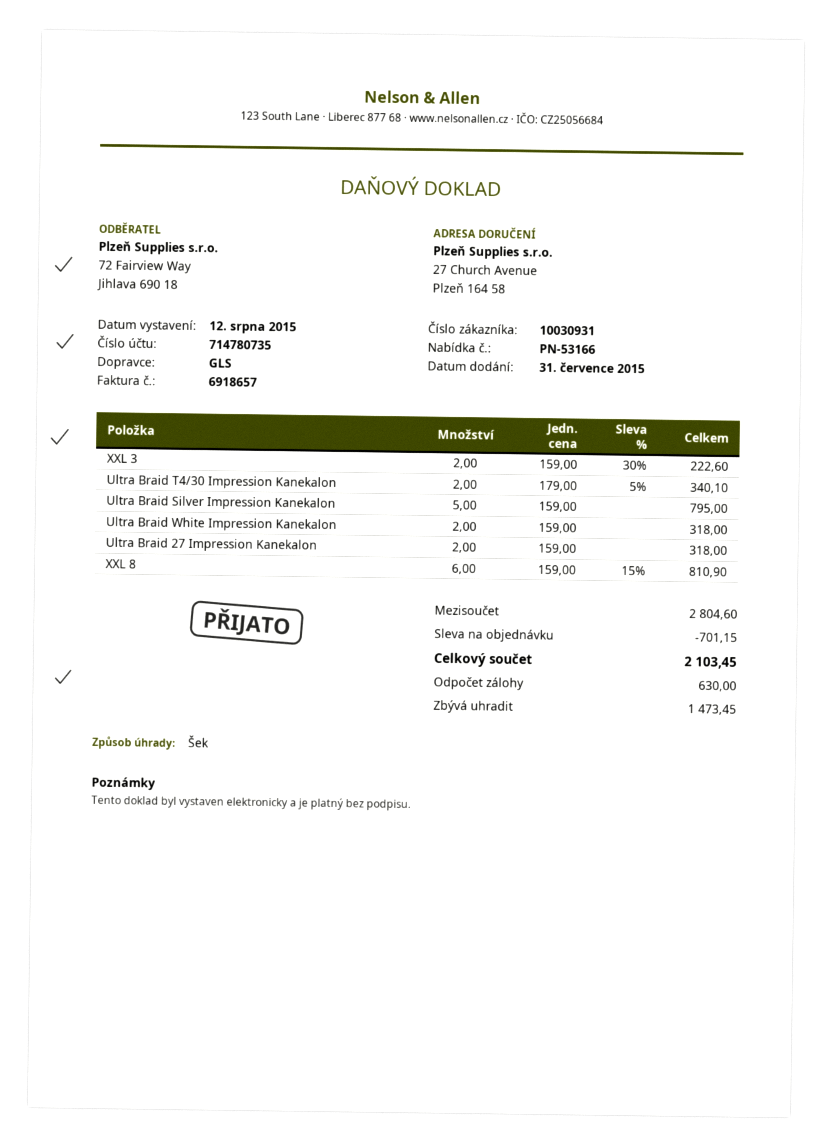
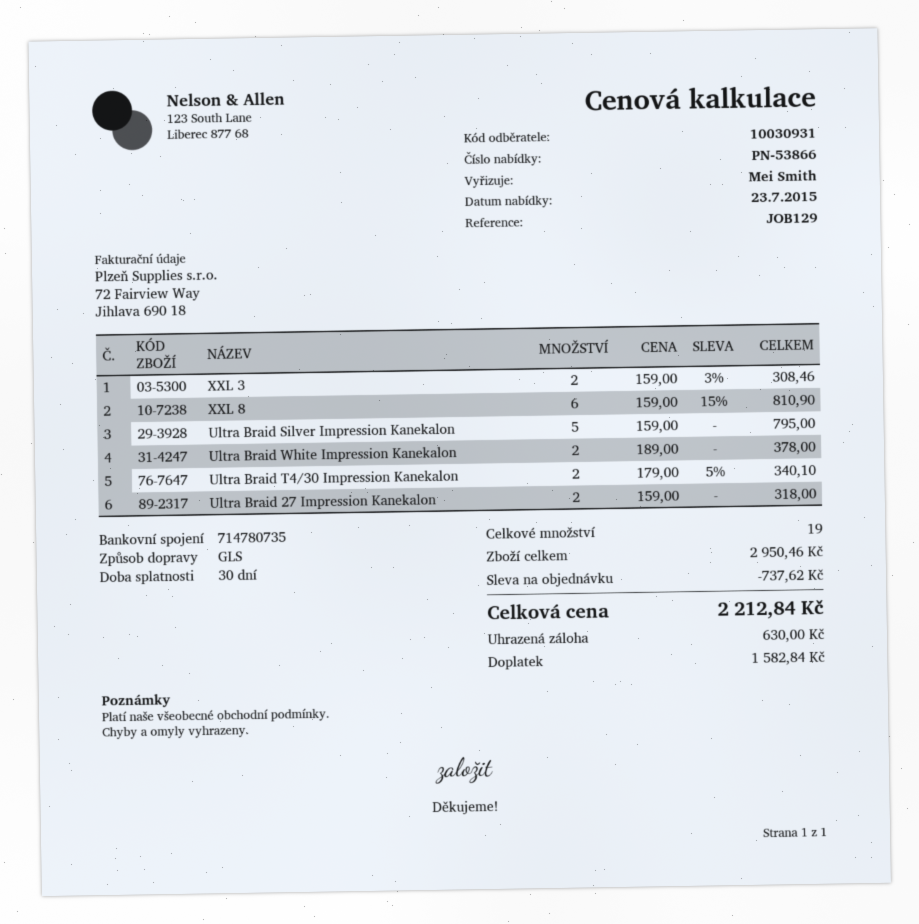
quote number: PN-53166 -> PN-53866
XXL 3: 2 x 159.00 - 30% = 222.60 -> 2 x 159.00 - 3% = 308.46
Ultra Braid White Impression Kanekalon: 2 x 159.00 = 318.00 -> 2 x 189.00 = 378.00
subtotal: 2804.60 -> 2950.46
discount: 701.15 -> 737.62
total: 2103.45 -> 2212.84
balance: 1473.45 -> 1582.84

